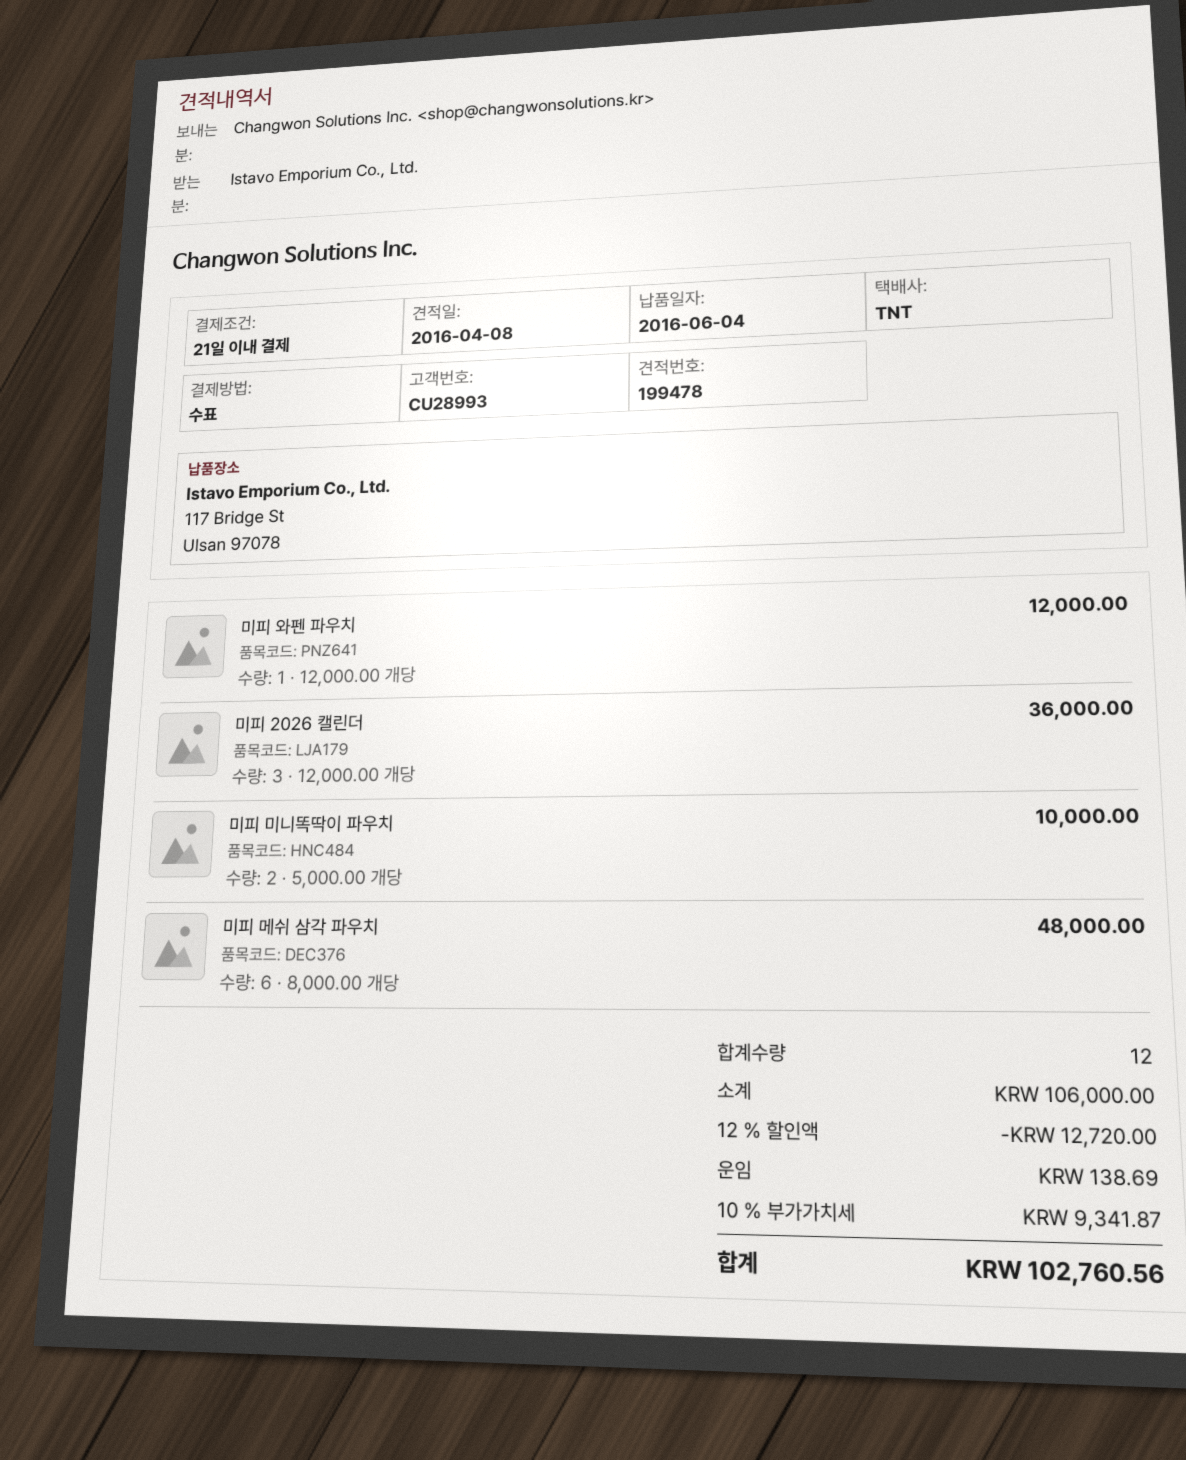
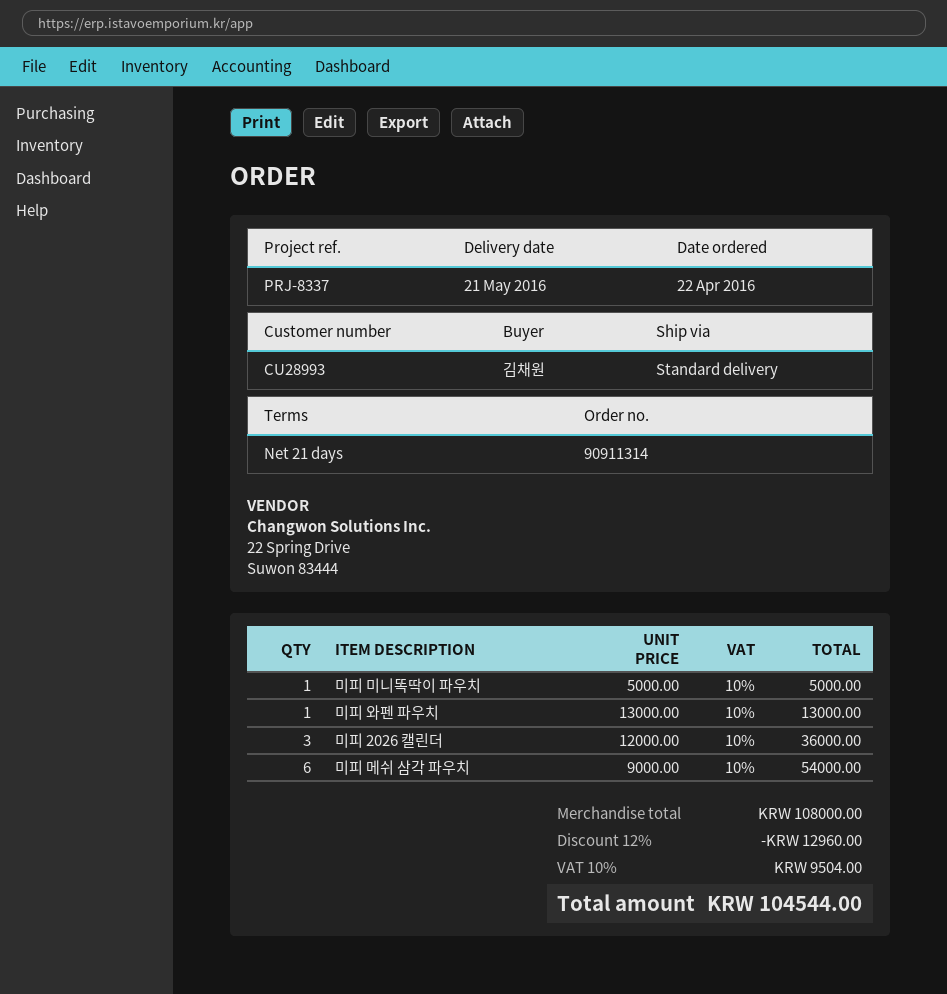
delivery date: 2016-06-04 -> 2016-05-21
shipping method: TNT -> standard
미피 와펜 파우치: 1 x 12000.00 = 12000.00 -> 1 x 13000.00 = 13000.00
미피 미니똑딱이 파우치: 2 x 5000.00 = 10000.00 -> 1 x 5000.00 = 5000.00
미피 메쉬 삼각 파우치: 6 x 8000.00 = 48000.00 -> 6 x 9000.00 = 54000.00
subtotal: 106000.00 -> 108000.00
discount: 12% = 12720.00 -> 12% = 12960.00
shipping: 138.69 -> none
tax: 10% = 9341.87 -> 10% = 9504.00
total: 102760.56 -> 104544.00

